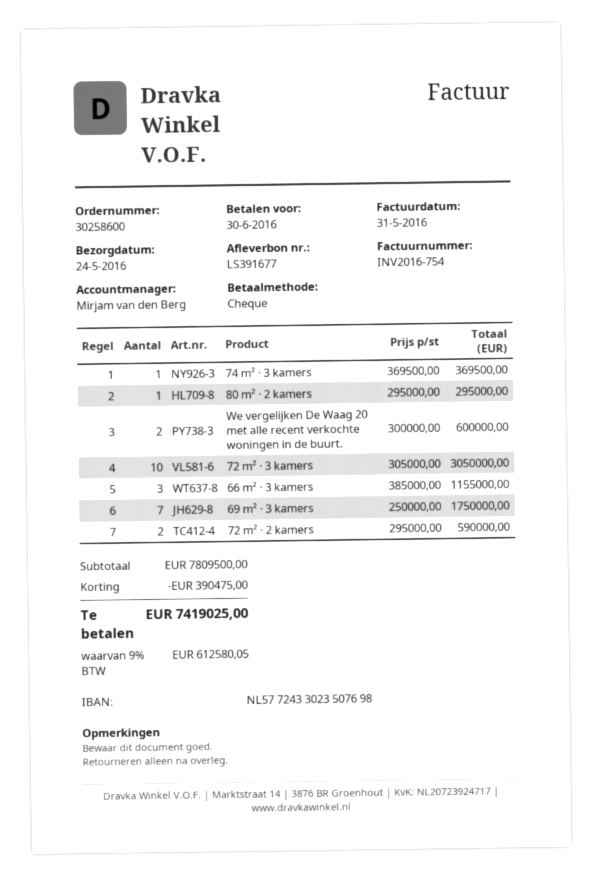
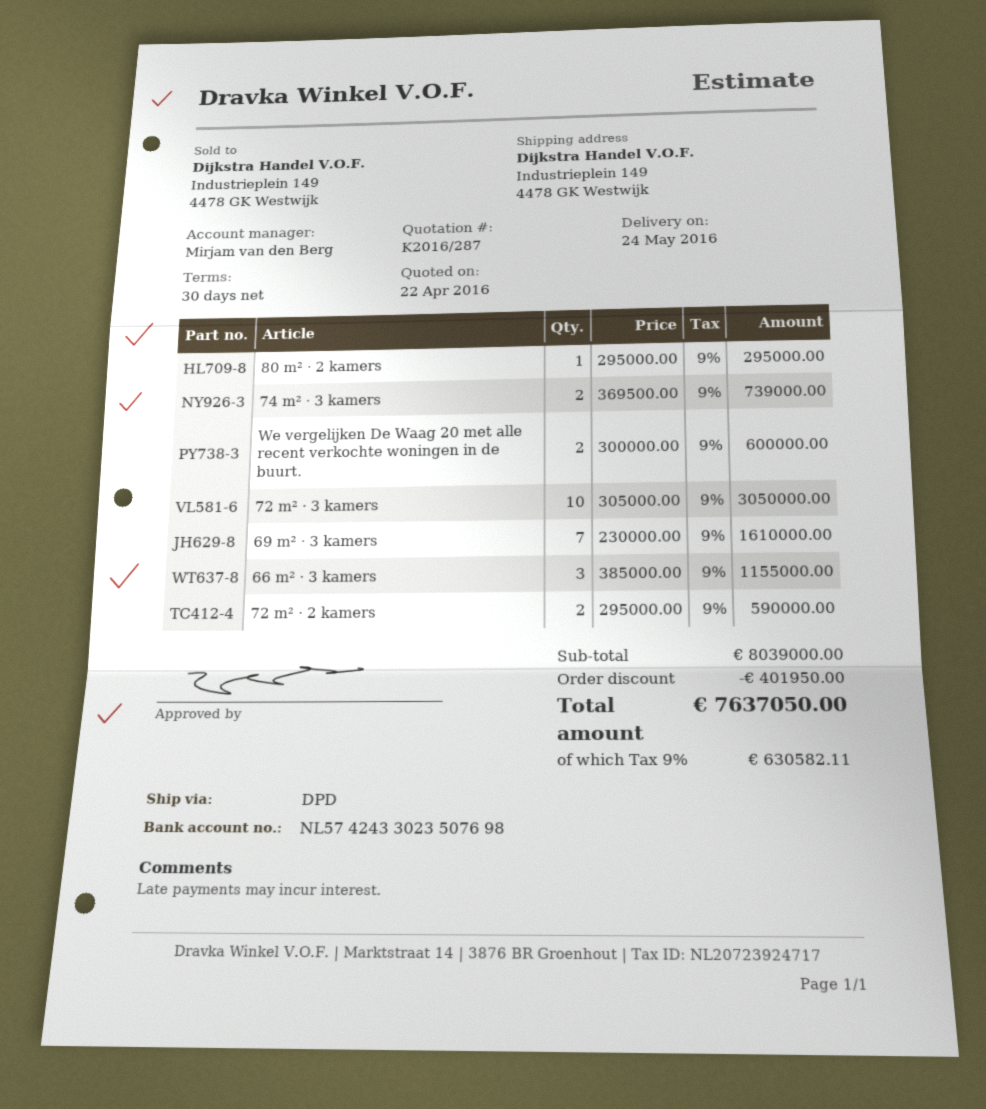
bank account: NL5772433023507698 -> NL5742433023507698
74 m² · 3 kamers: 1 x 369500.00 = 369500.00 -> 2 x 369500.00 = 739000.00
69 m² · 3 kamers: 7 x 250000.00 = 1750000.00 -> 7 x 230000.00 = 1610000.00
subtotal: 7809500.00 -> 8039000.00
discount: 390475.00 -> 401950.00
tax: 9% = 612580.05 -> 9% = 630582.11
total: 7419025.00 -> 7637050.00

